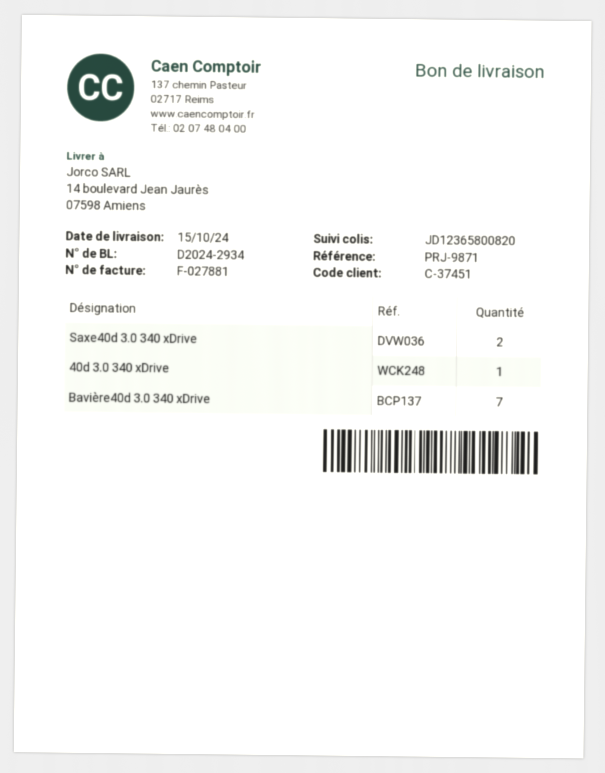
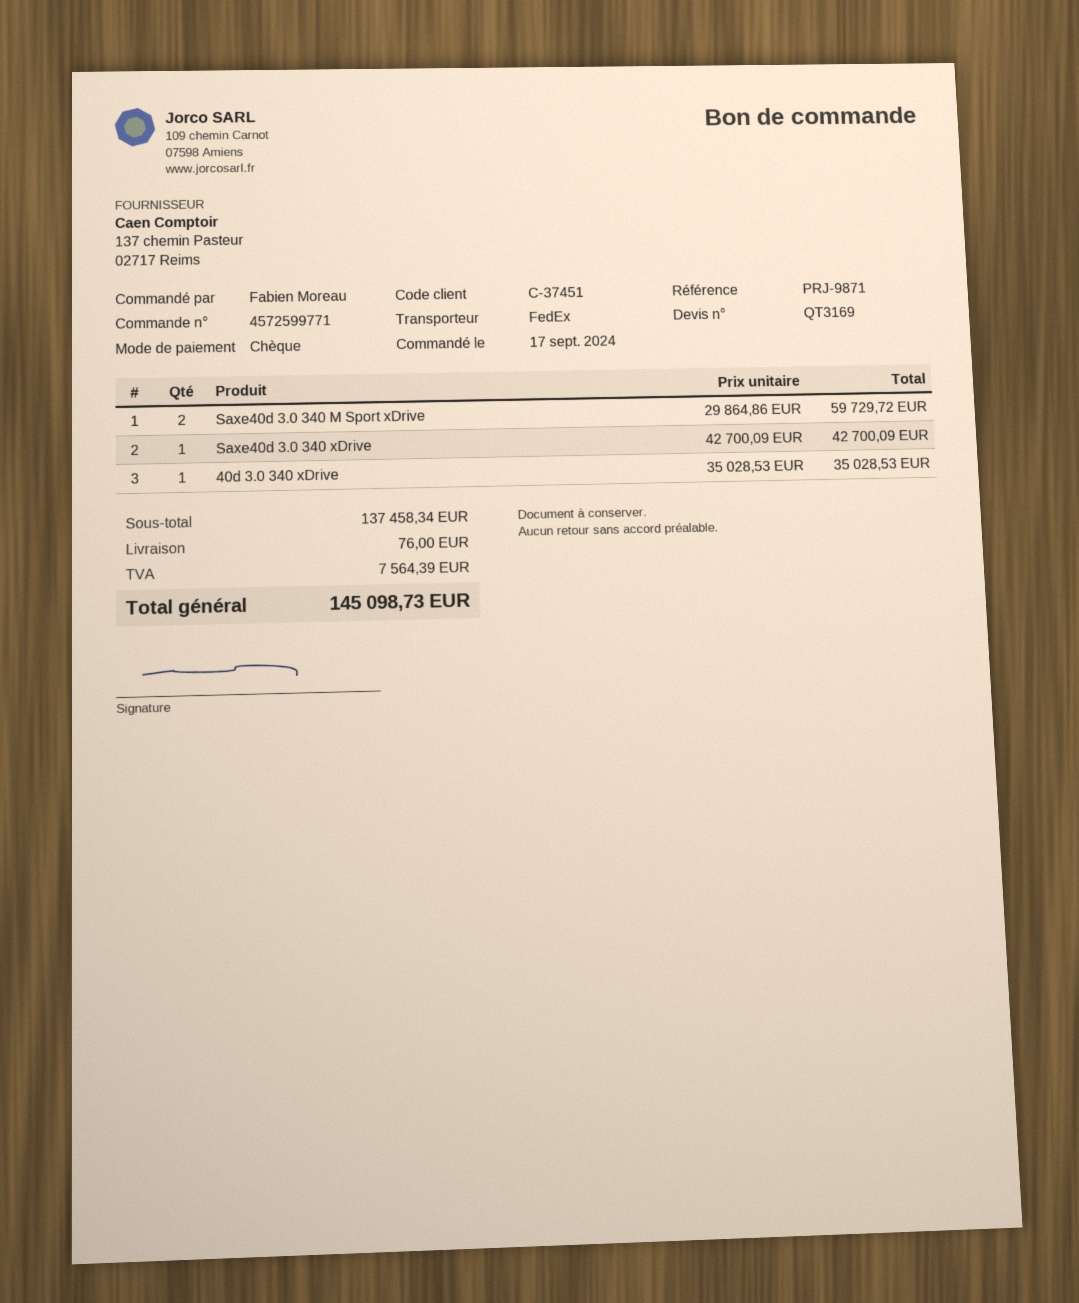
Saxe40d 3.0 340 xDrive: 2 -> 1
Bavière40d 3.0 340 xDrive: 7 -> none
Saxe40d 3.0 340 M Sport xDrive: none -> 2

